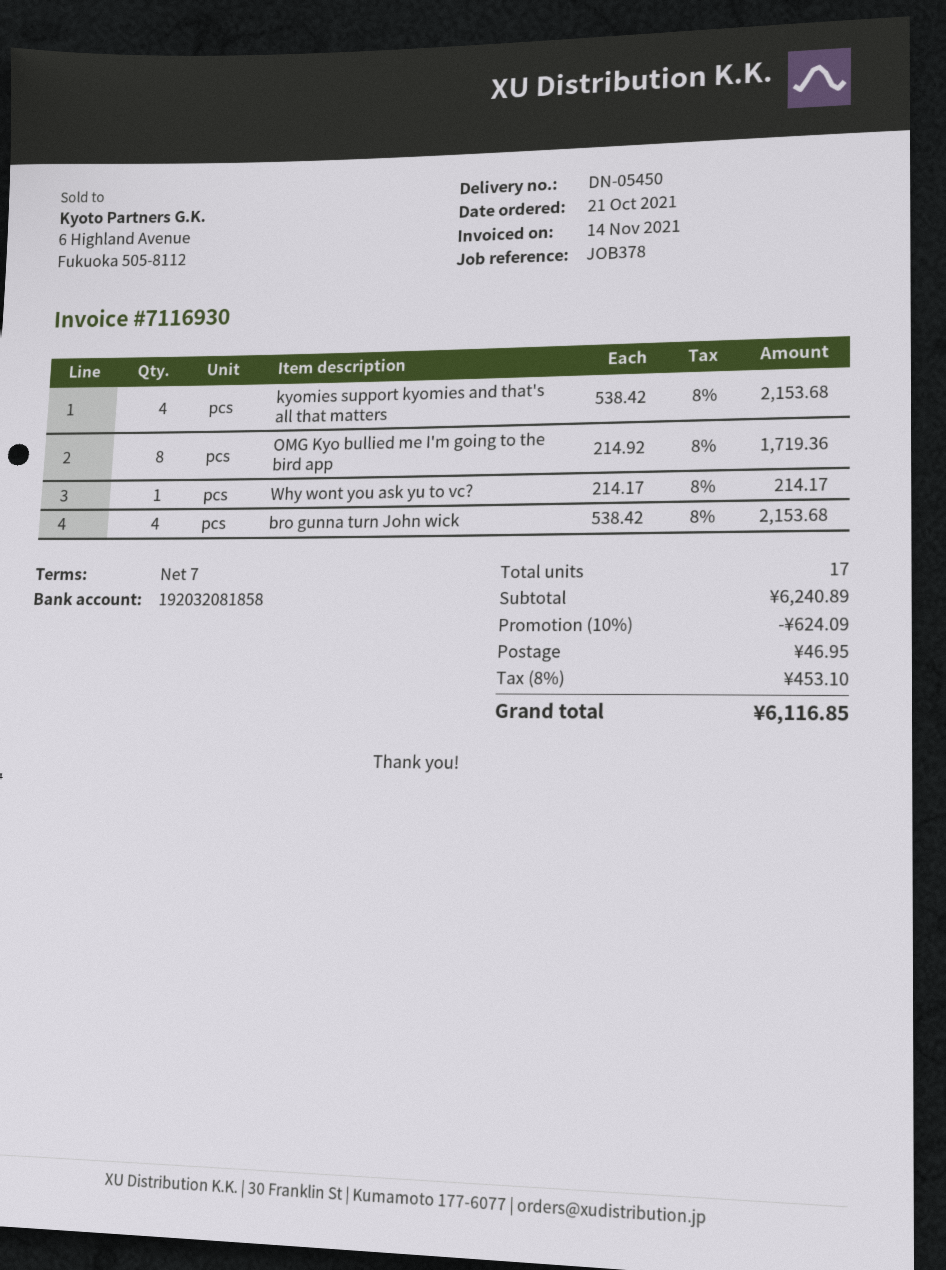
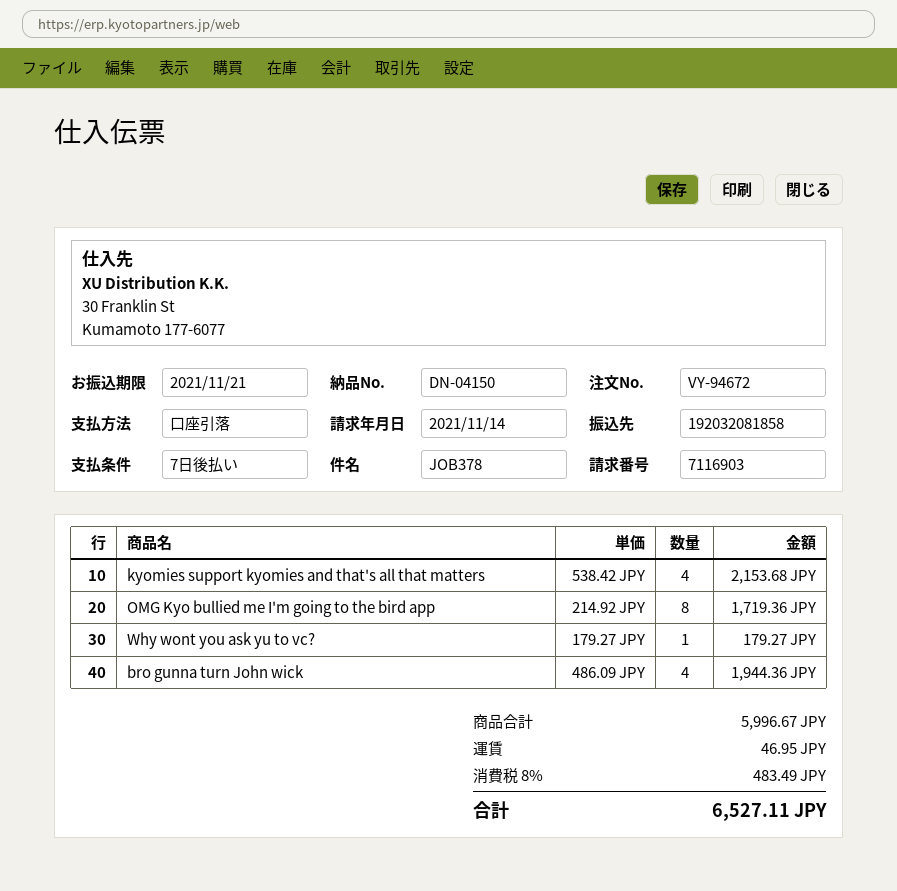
delivery note number: DN-05450 -> DN-04150
invoice number: 7116930 -> 7116903
Why wont you ask yu to vc?: 1 x 214.17 = 214.17 -> 1 x 179.27 = 179.27
bro gunna turn John wick: 4 x 538.42 = 2153.68 -> 4 x 486.09 = 1944.36
subtotal: 6240.89 -> 5996.67
discount: 10% = 624.09 -> none
tax: 8% = 453.10 -> 8% = 483.49
total: 6116.85 -> 6527.11

